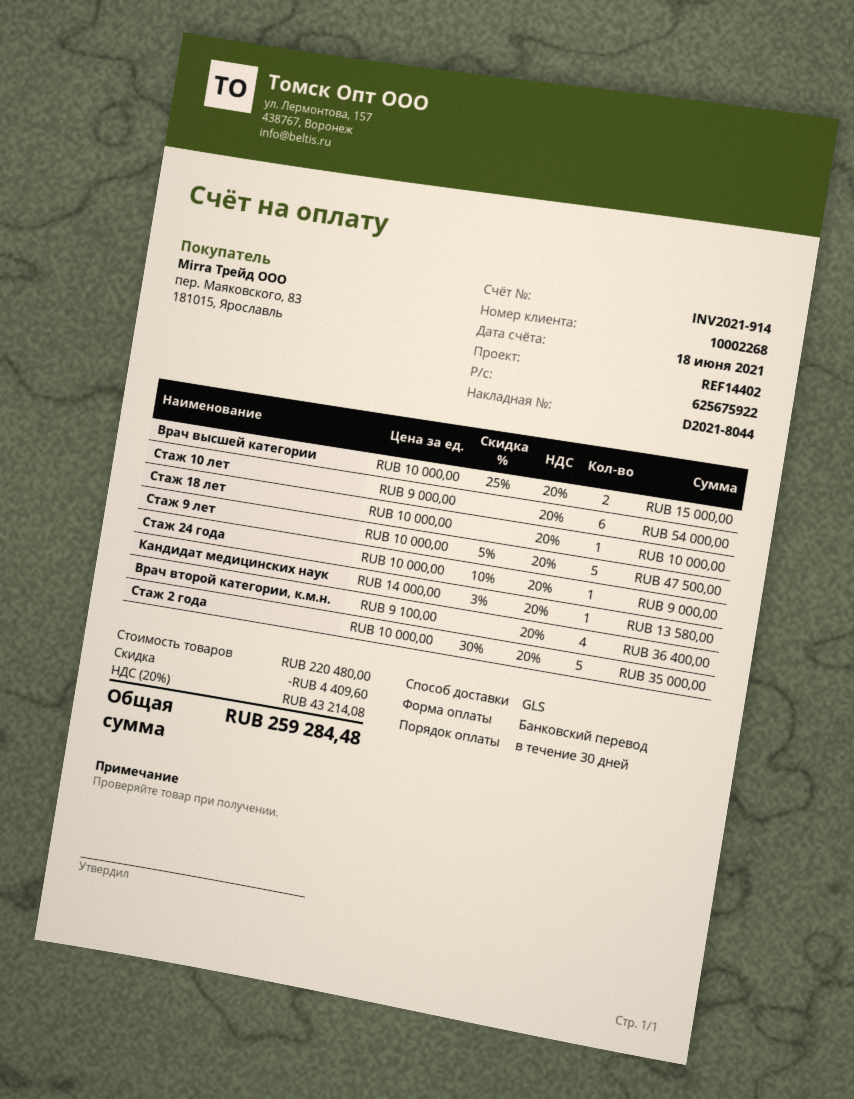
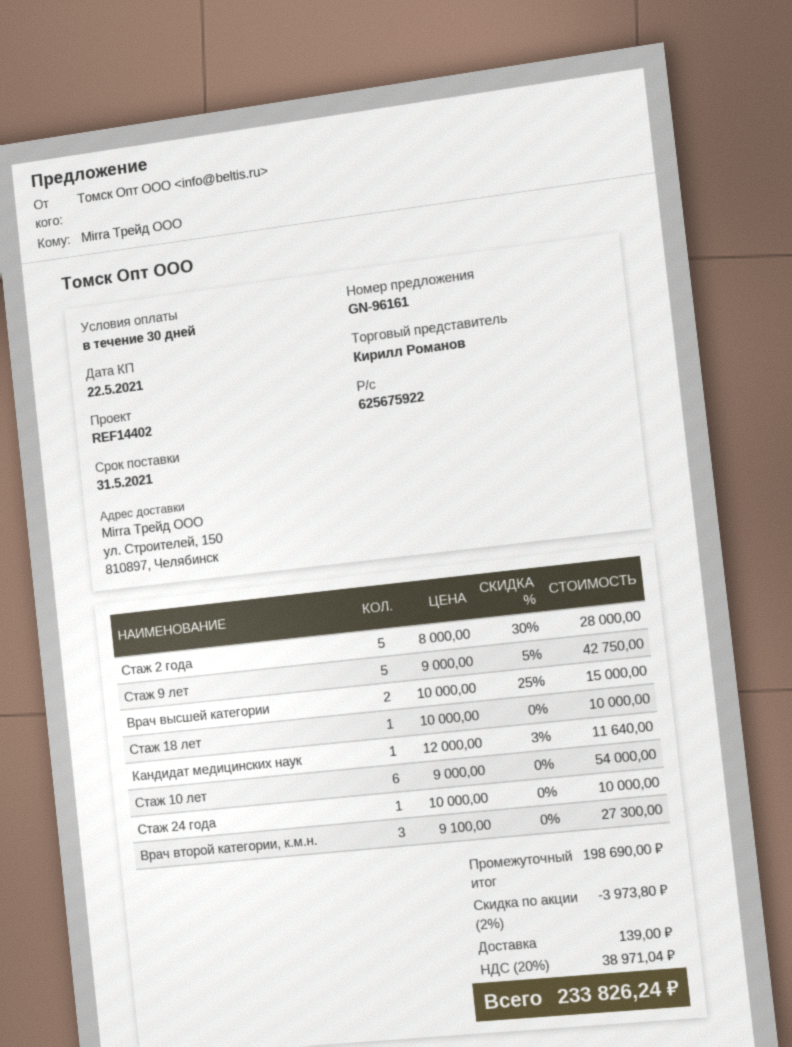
Стаж 9 лет: 5 x 10000.00 - 5% = 47500.00 -> 5 x 9000.00 - 5% = 42750.00
Стаж 24 года: 1 x 10000.00 - 10% = 9000.00 -> 1 x 10000.00 = 10000.00
Кандидат медицинских наук: 1 x 14000.00 - 3% = 13580.00 -> 1 x 12000.00 - 3% = 11640.00
Врач второй категории, к.м.н.: 4 x 9100.00 = 36400.00 -> 3 x 9100.00 = 27300.00
Стаж 2 года: 5 x 10000.00 - 30% = 35000.00 -> 5 x 8000.00 - 30% = 28000.00
subtotal: 220480.00 -> 198690.00
discount: 4409.60 -> 3973.80
shipping: none -> 139.00
tax: 20% = 43214.08 -> 20% = 38971.04
total: 259284.48 -> 233826.24

